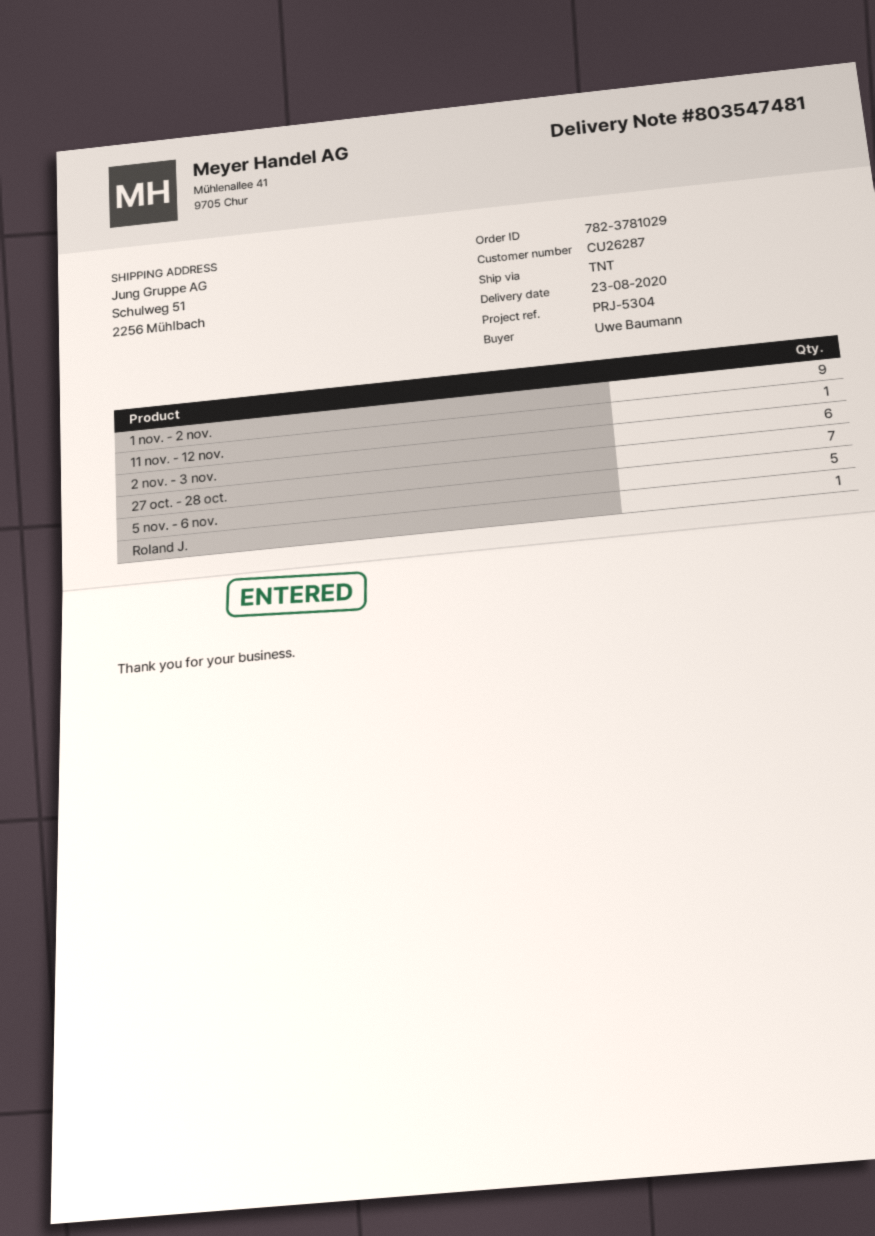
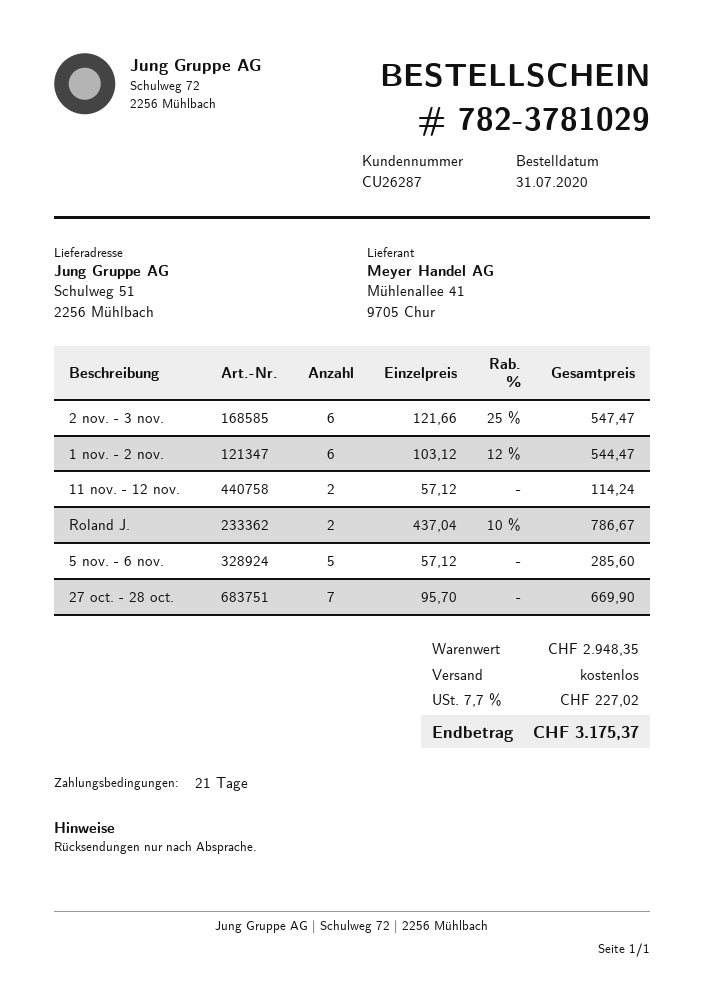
1 nov. - 2 nov.: 9 -> 6
11 nov. - 12 nov.: 1 -> 2
Roland J.: 1 -> 2

